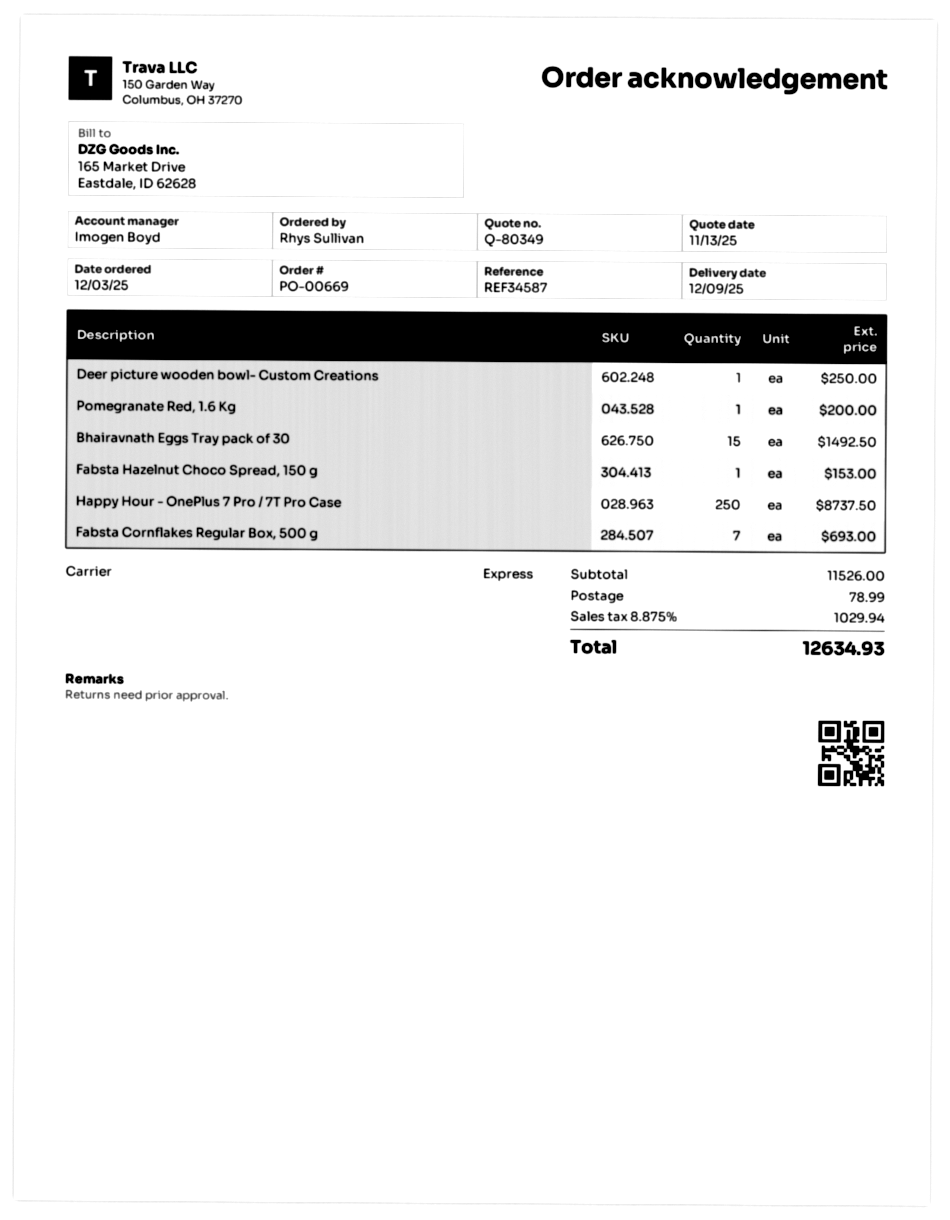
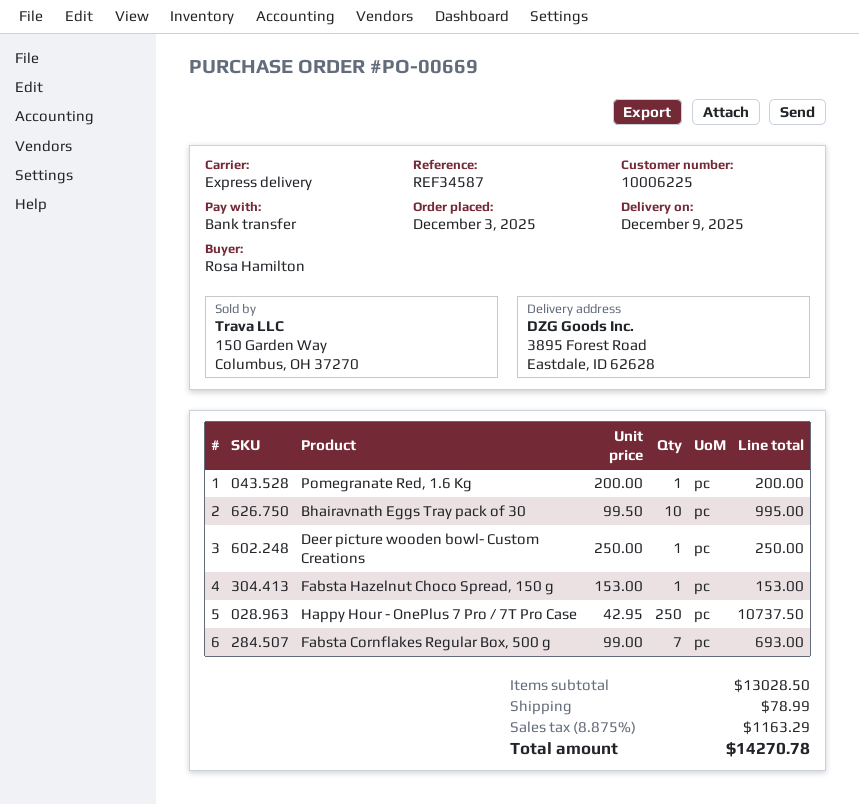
ordered by: Rhys Sullivan -> Rosa Hamilton
Bhairavnath Eggs Tray pack of 30: 15 for 1492.50 -> 10 for 995.00
Happy Hour - OnePlus 7 Pro / 7T Pro Case: 250 for 8737.50 -> 250 for 10737.50
subtotal: 11526.00 -> 13028.50
tax: 8.875% = 1029.94 -> 8.875% = 1163.29
total: 12634.93 -> 14270.78

